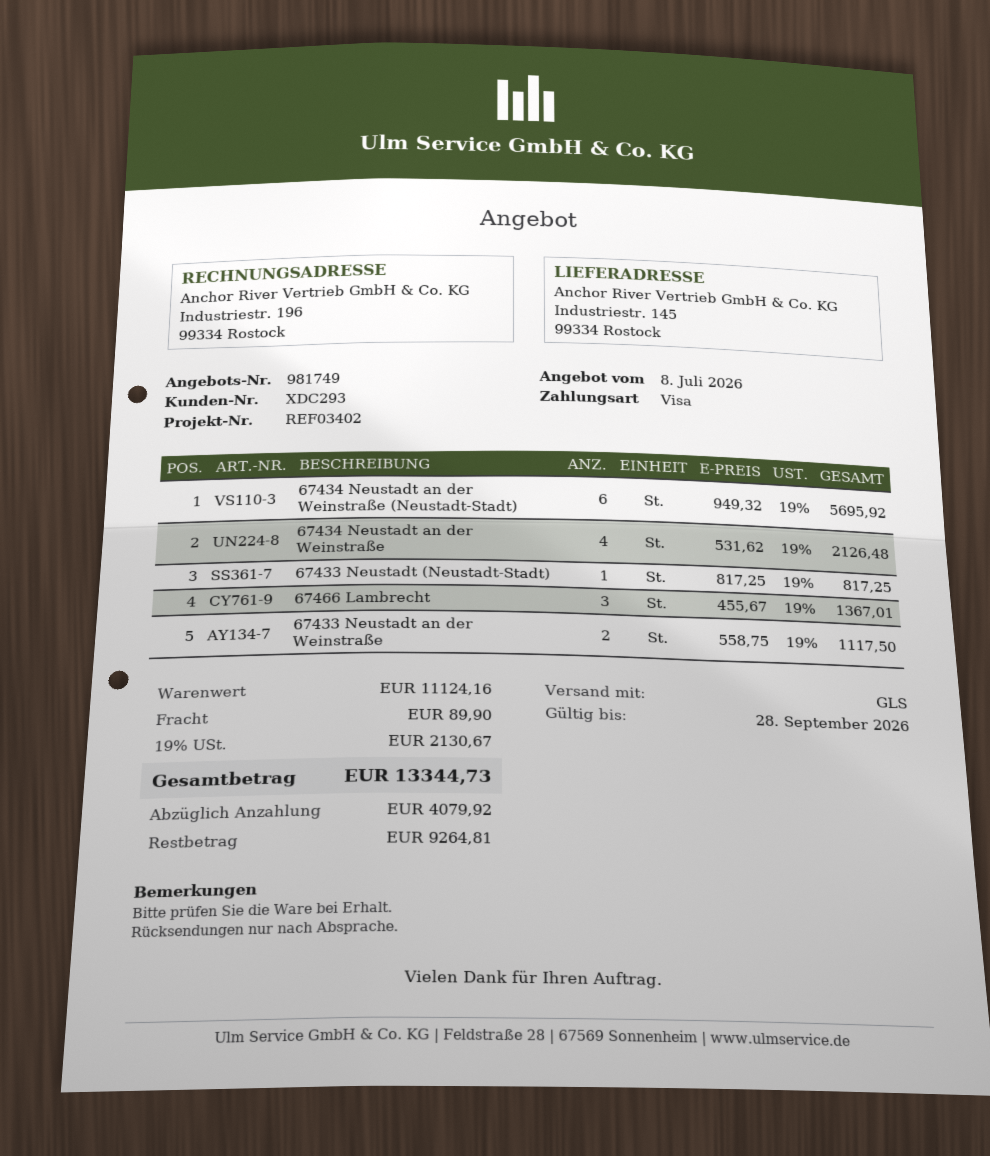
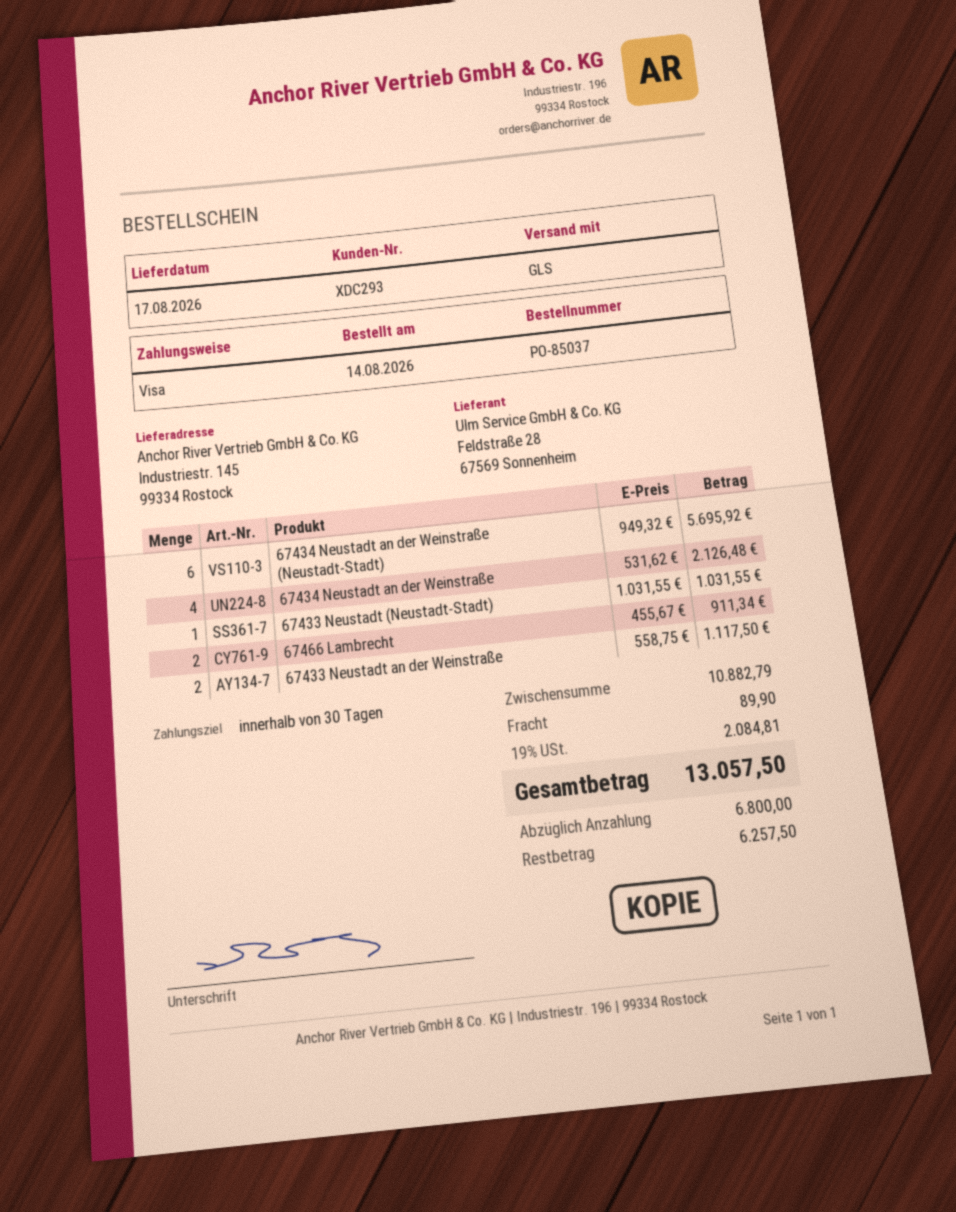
67433 Neustadt (Neustadt-Stadt): 1 x 817.25 = 817.25 -> 1 x 1031.55 = 1031.55
67466 Lambrecht: 3 x 455.67 = 1367.01 -> 2 x 455.67 = 911.34
subtotal: 11124.16 -> 10882.79
tax: 19% = 2130.67 -> 19% = 2084.81
total: 13344.73 -> 13057.50
deposit: 4079.92 -> 6800.00
balance: 9264.81 -> 6257.50

